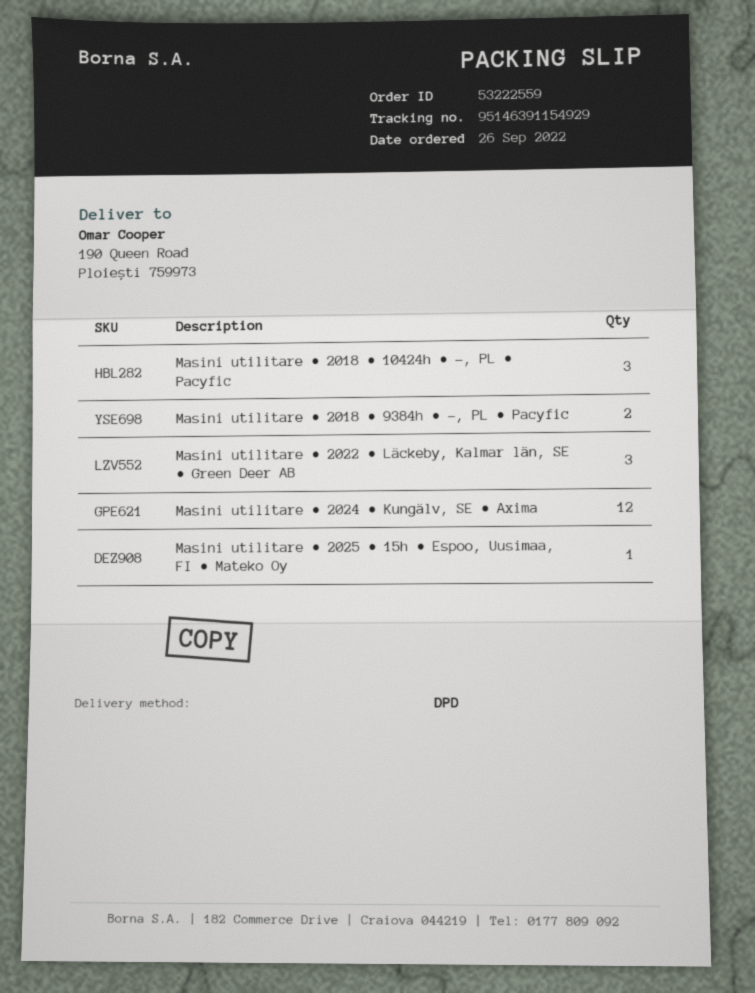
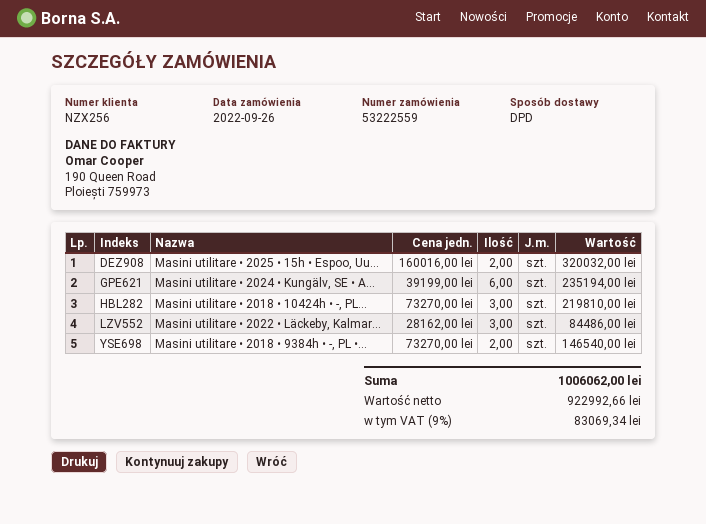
Masini utilitare • 2024 • Kungälv, SE • Axima: 12 -> 6
Masini utilitare • 2025 • 15h • Espoo, Uusimaa, FI • Mateko Oy: 1 -> 2

